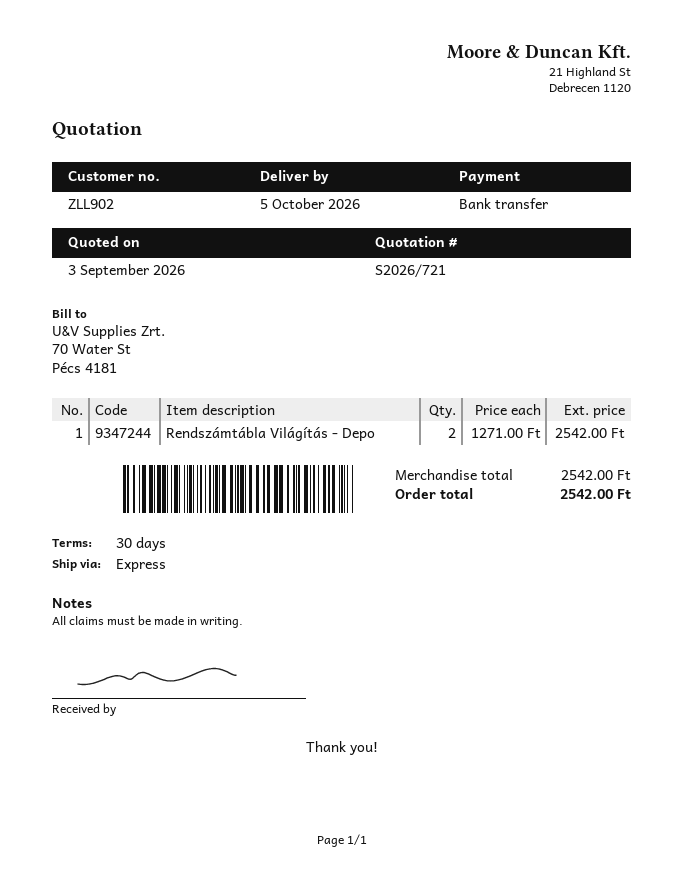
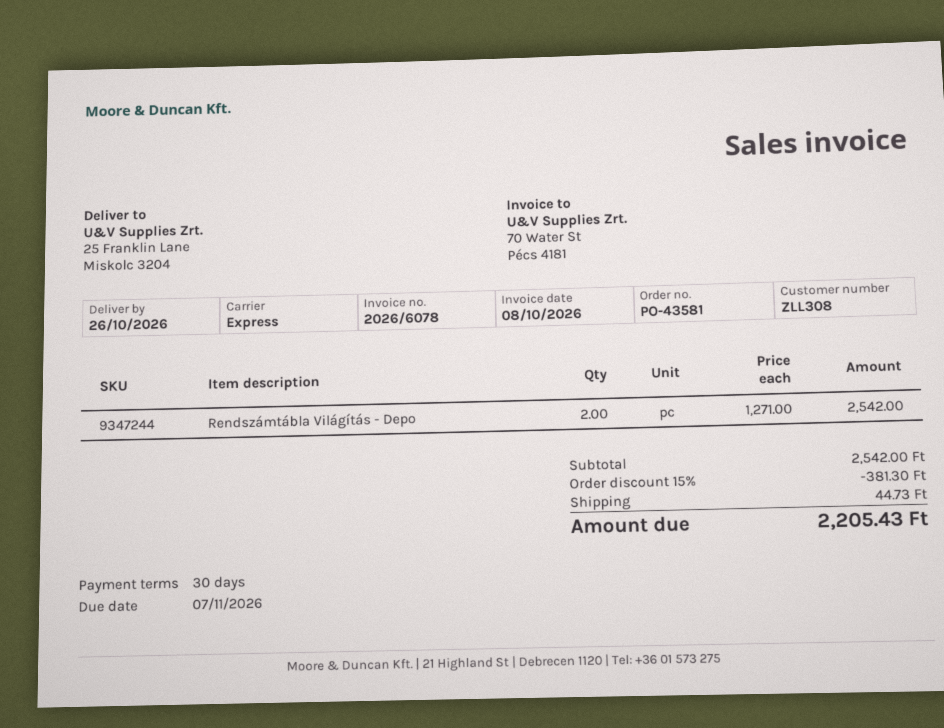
delivery date: 2026-10-05 -> 2026-10-26
customer number: ZLL902 -> ZLL308
discount: none -> 15% = 381.30
shipping: none -> 44.73
total: 2542.00 -> 2205.43

